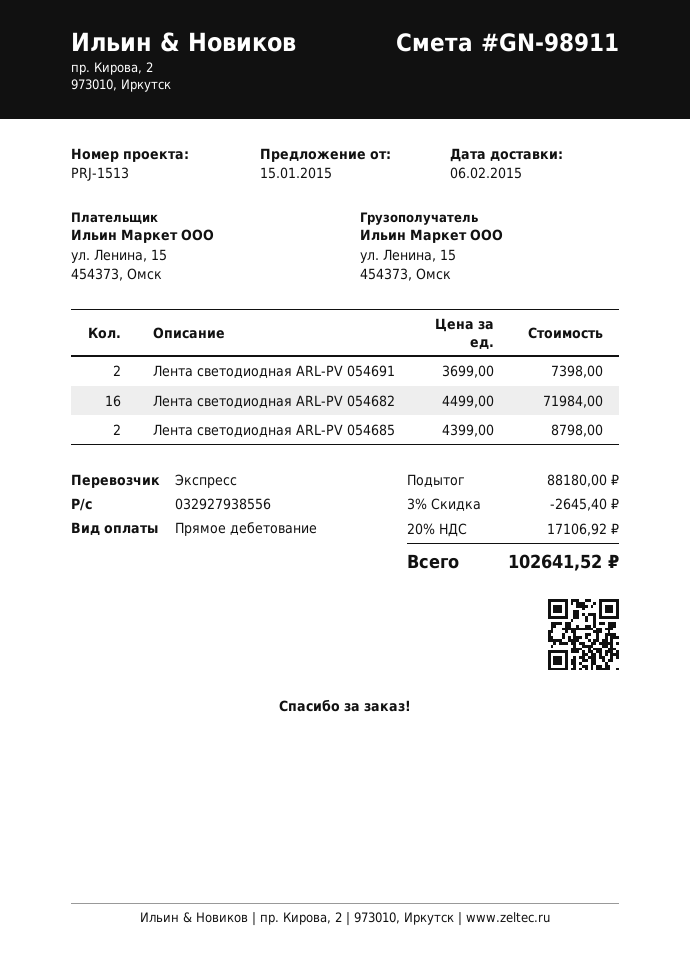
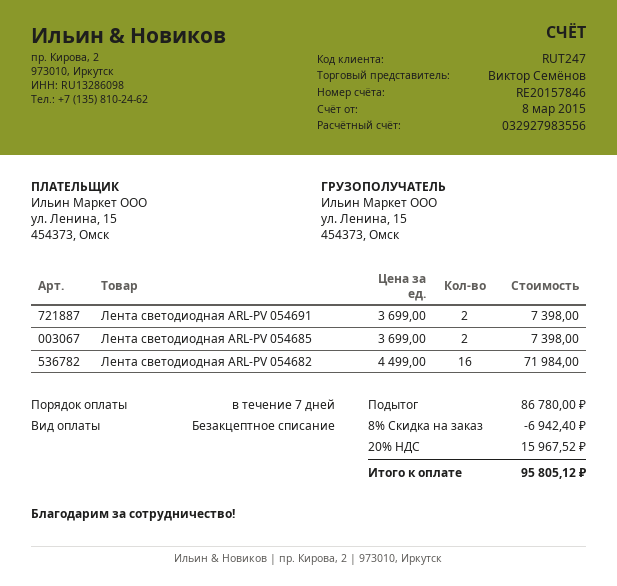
bank account: 032927938556 -> 032927983556
Лента светодиодная ARL-PV 054685: 2 x 4399.00 = 8798.00 -> 2 x 3699.00 = 7398.00
subtotal: 88180.00 -> 86780.00
discount: 3% = 2645.40 -> 8% = 6942.40
tax: 20% = 17106.92 -> 20% = 15967.52
total: 102641.52 -> 95805.12

